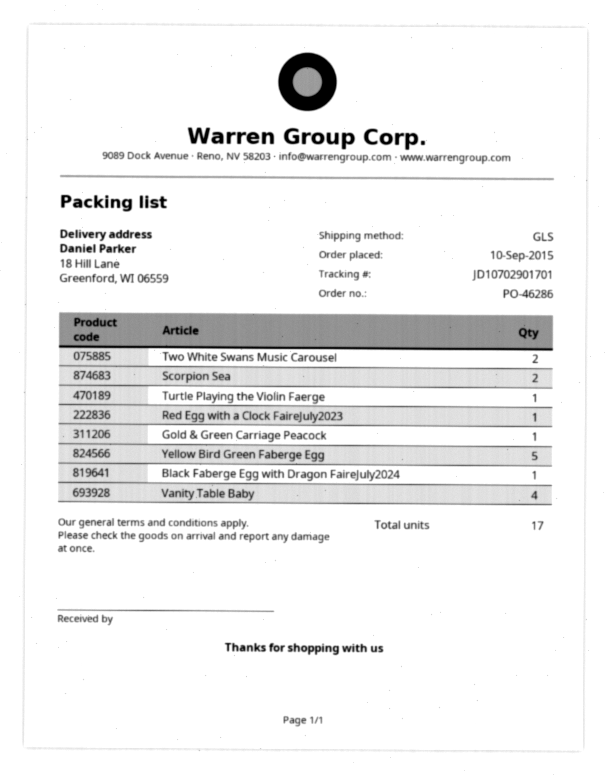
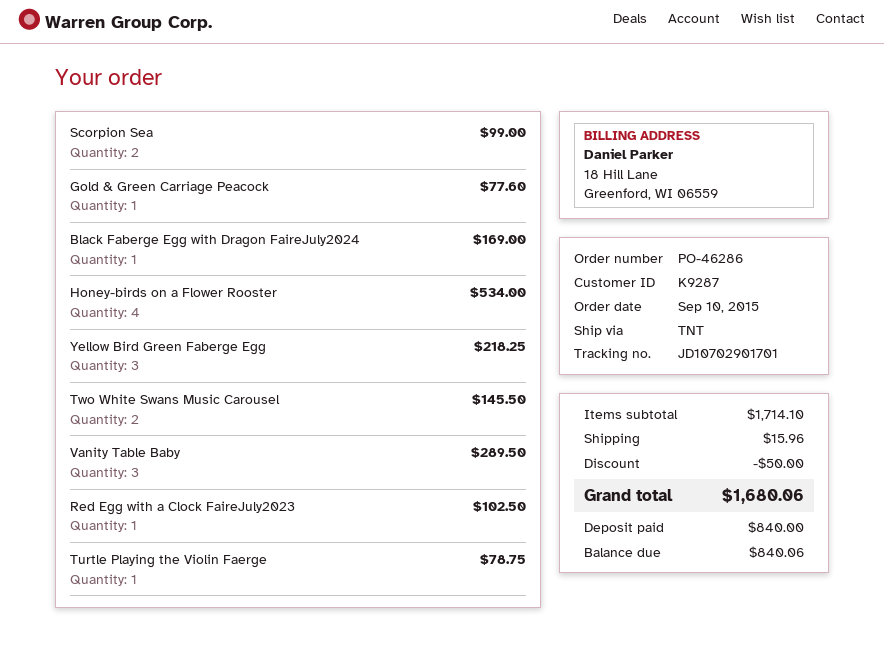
shipping method: GLS -> TNT
Yellow Bird Green Faberge Egg: 5 -> 3
Vanity Table Baby: 4 -> 3
Honey-birds on a Flower Rooster: none -> 4

